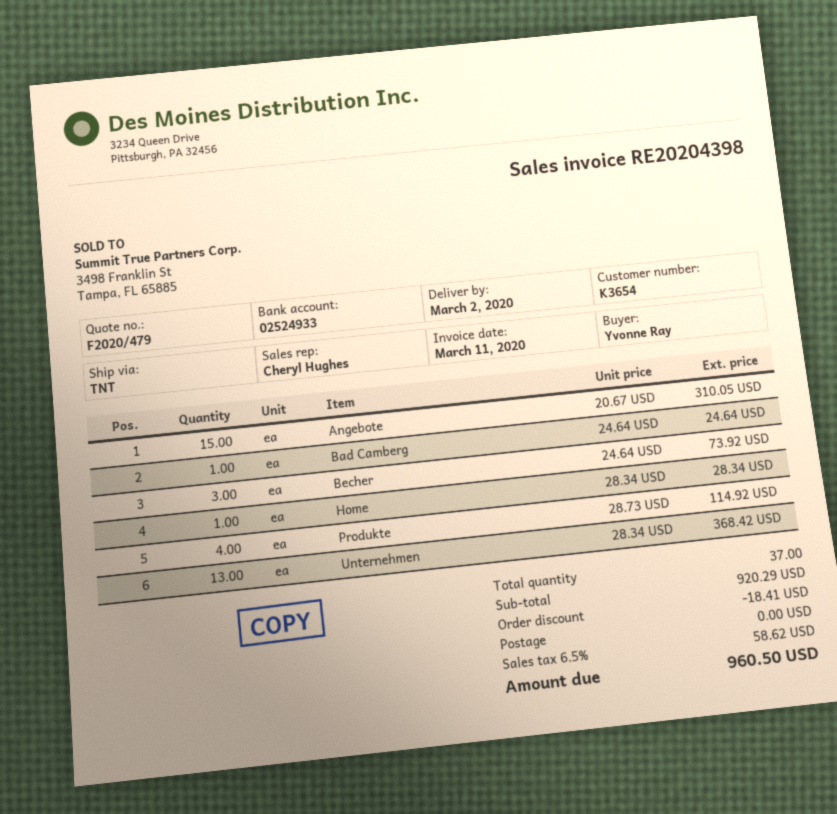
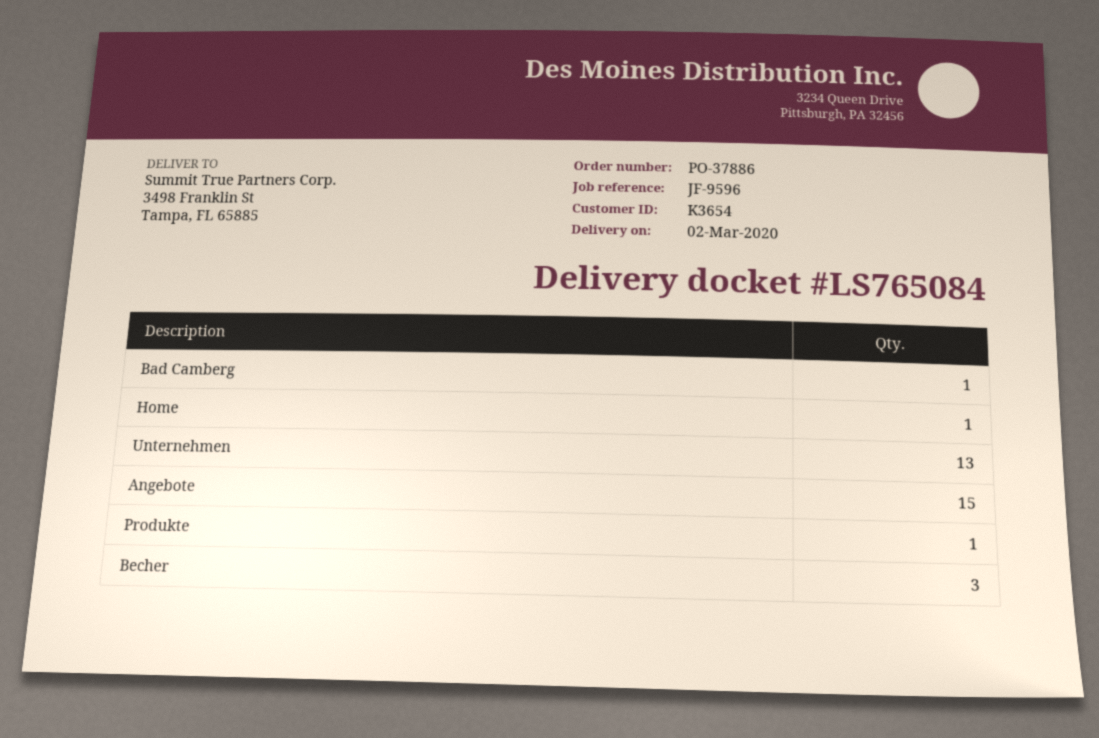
Produkte: 4 -> 1

